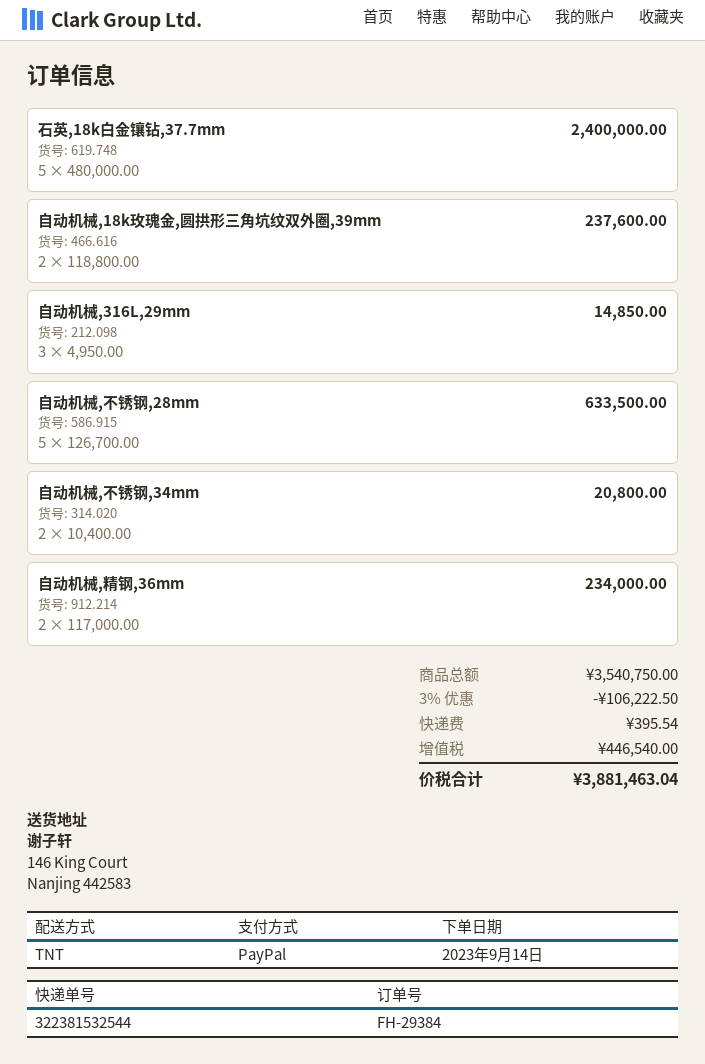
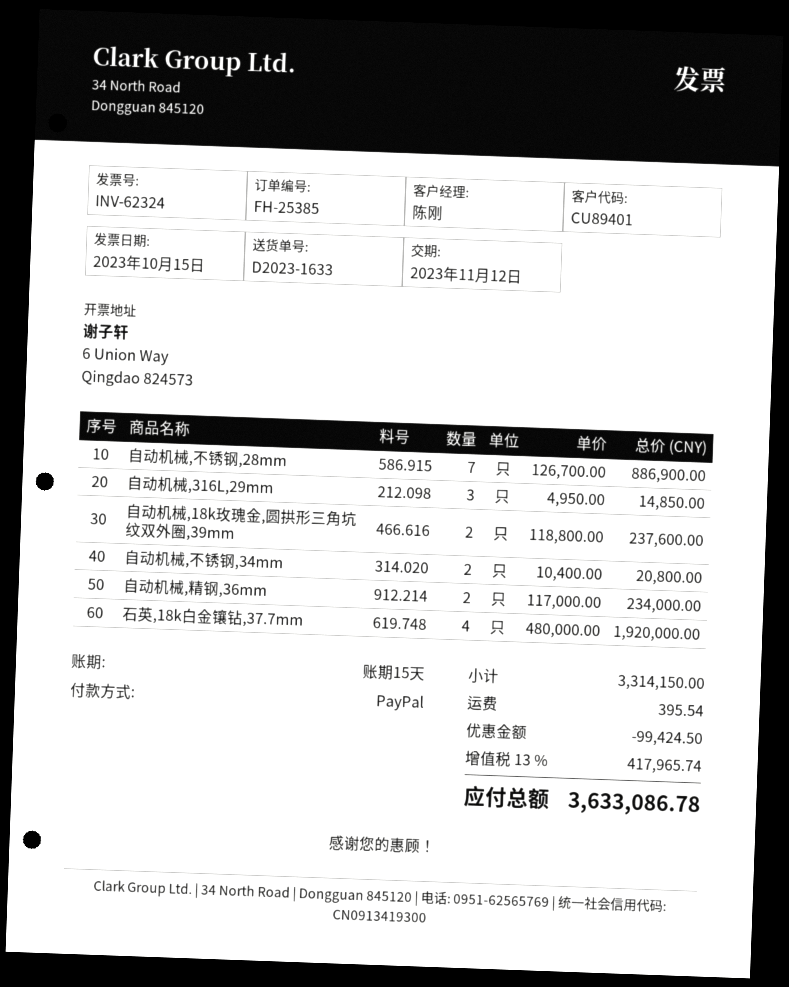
order number: FH-29384 -> FH-25385
石英,18k白金镶钻,37.7mm: 5 x 480000.00 = 2400000.00 -> 4 x 480000.00 = 1920000.00
自动机械,不锈钢,28mm: 5 x 126700.00 = 633500.00 -> 7 x 126700.00 = 886900.00
subtotal: 3540750.00 -> 3314150.00
discount: 106222.50 -> 99424.50
tax: 446540.00 -> 417965.74
total: 3881463.04 -> 3633086.78

